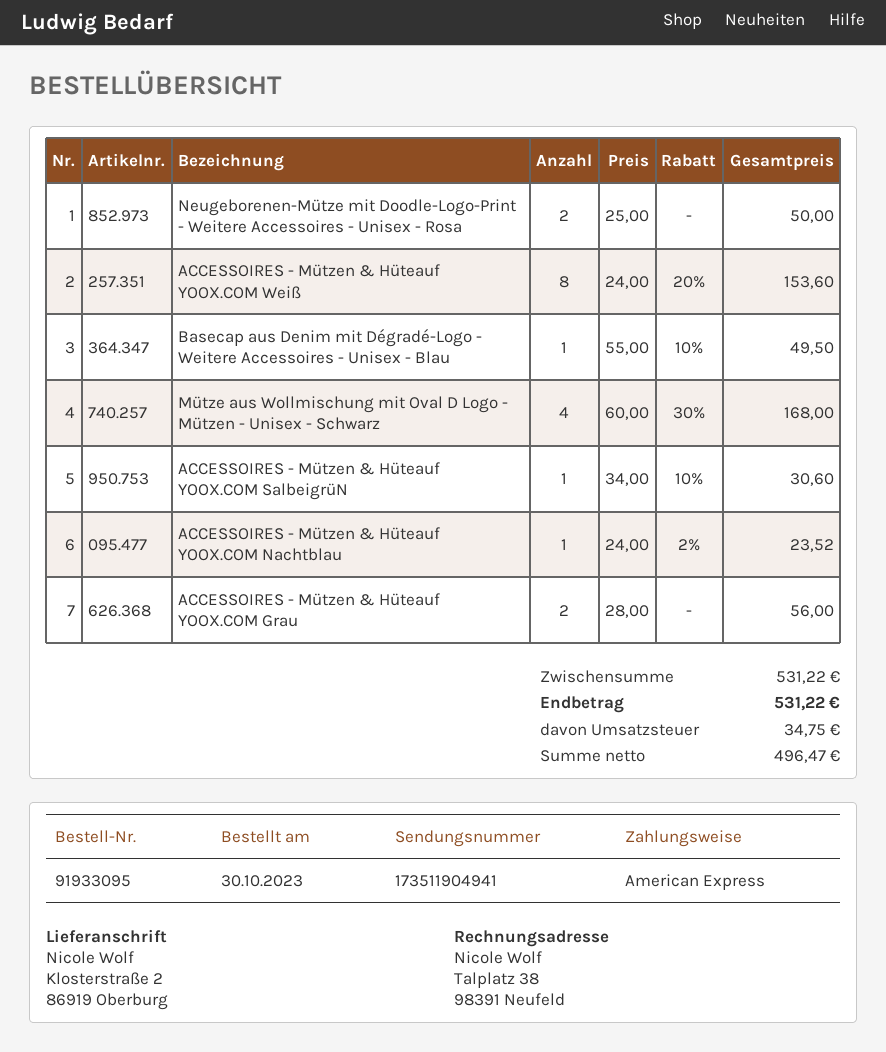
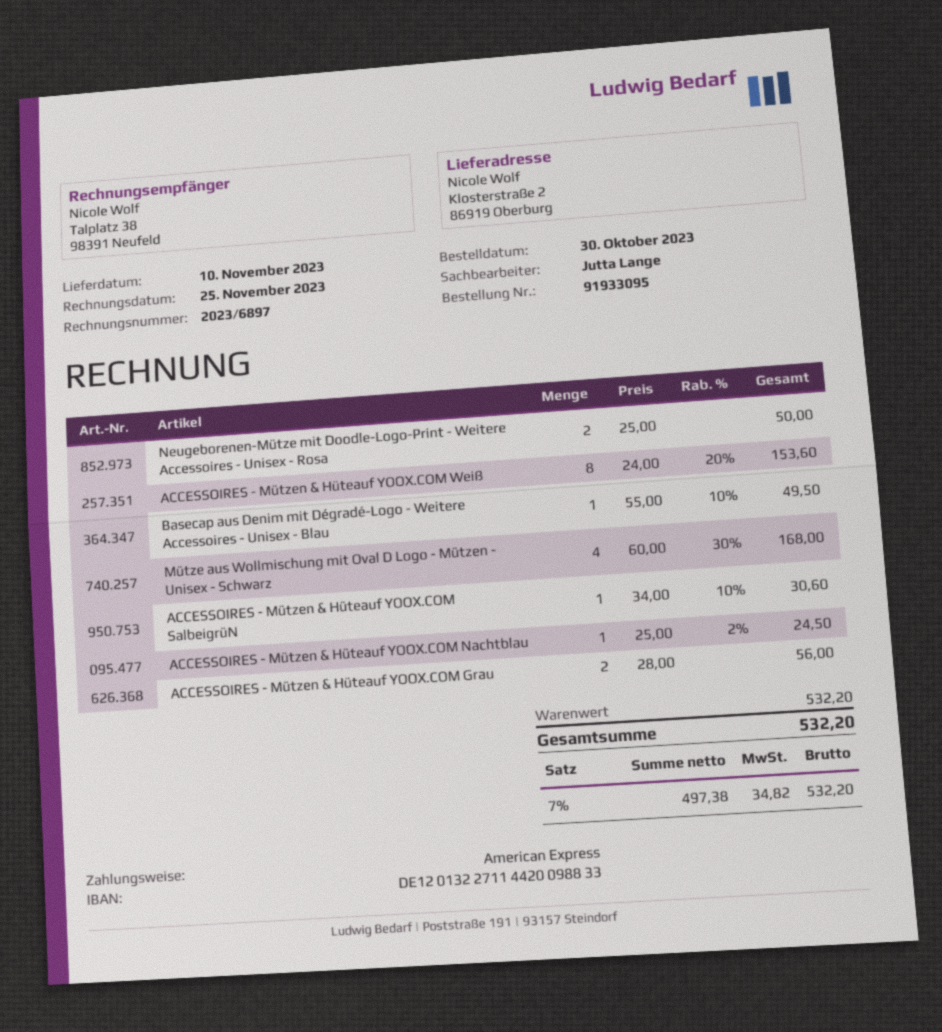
ACCESSOIRES - Mützen & Hüteauf YOOX.COM Nachtblau: 1 x 24.00 - 2% = 23.52 -> 1 x 25.00 - 2% = 24.50
subtotal: 531.22 -> 532.20
net: 496.47 -> 497.38
tax: 34.75 -> 34.82
total: 531.22 -> 532.20

